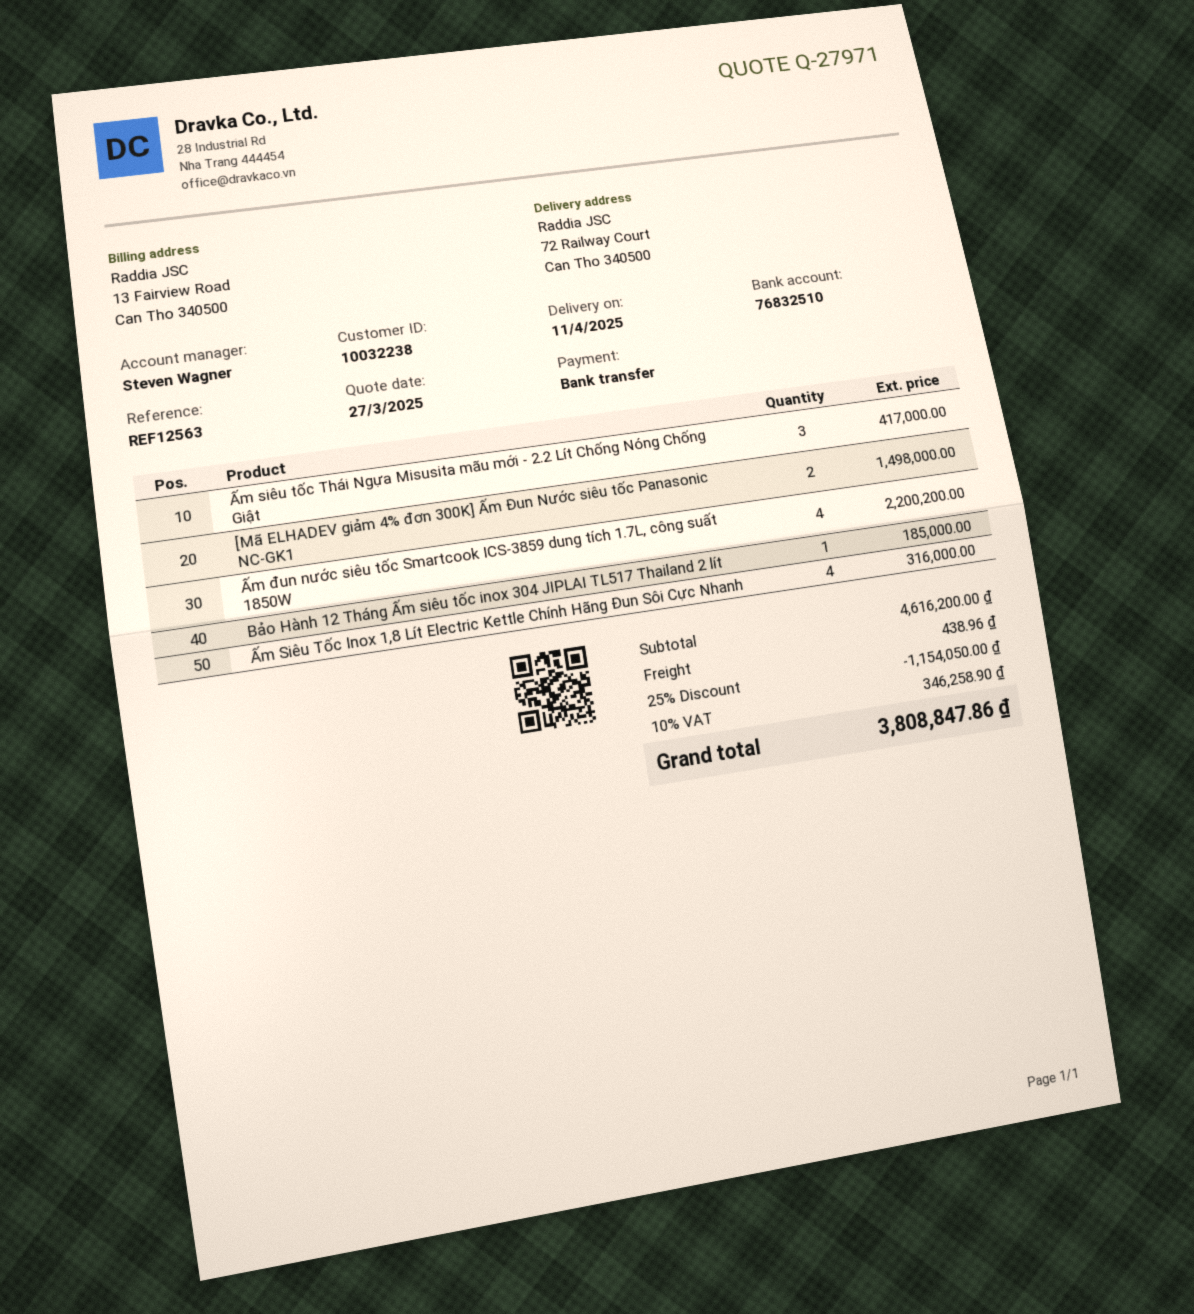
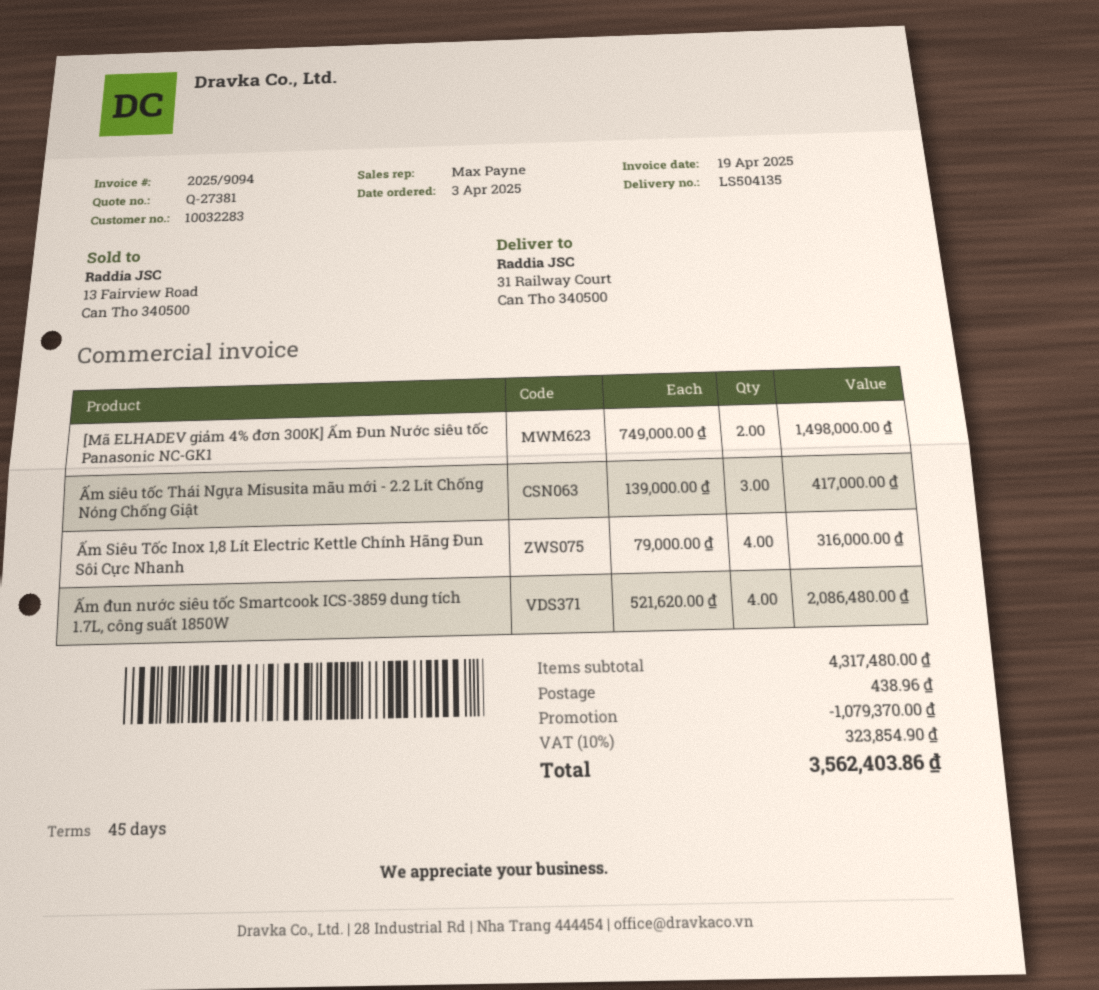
quote number: Q-27971 -> Q-27381
customer number: 10032238 -> 10032283
sales rep: Steven Wagner -> Max Payne
ship to: 72 Railway Court, Can Tho 340500 -> 31 Railway Court, Can Tho 340500
Ấm đun nước siêu tốc Smartcook ICS-3859 dung tích 1.7L, công suất 1850W: 4 for 2200200.00 -> 4 for 2086480.00
Bảo Hành 12 Tháng Ấm siêu tốc inox 304 JIPLAI TL517 Thailand 2 lít: 1 for 185000.00 -> none
subtotal: 4616200.00 -> 4317480.00
discount: 1154050.00 -> 1079370.00
tax: 10% = 346258.90 -> 10% = 323854.90
total: 3808847.86 -> 3562403.86

